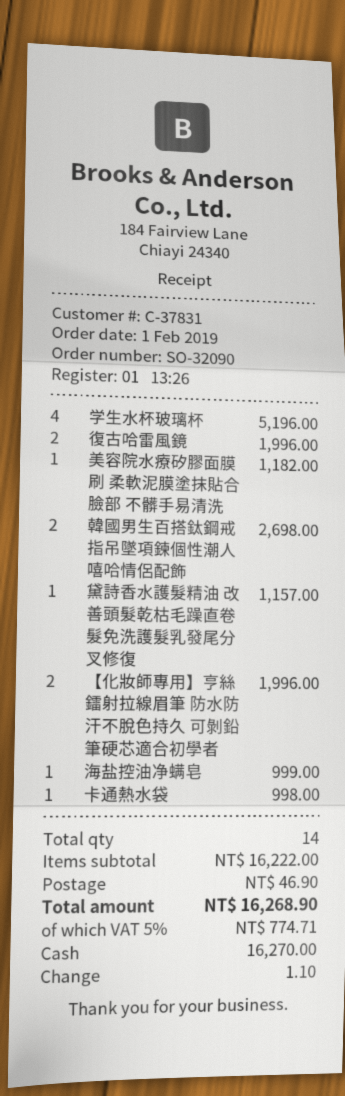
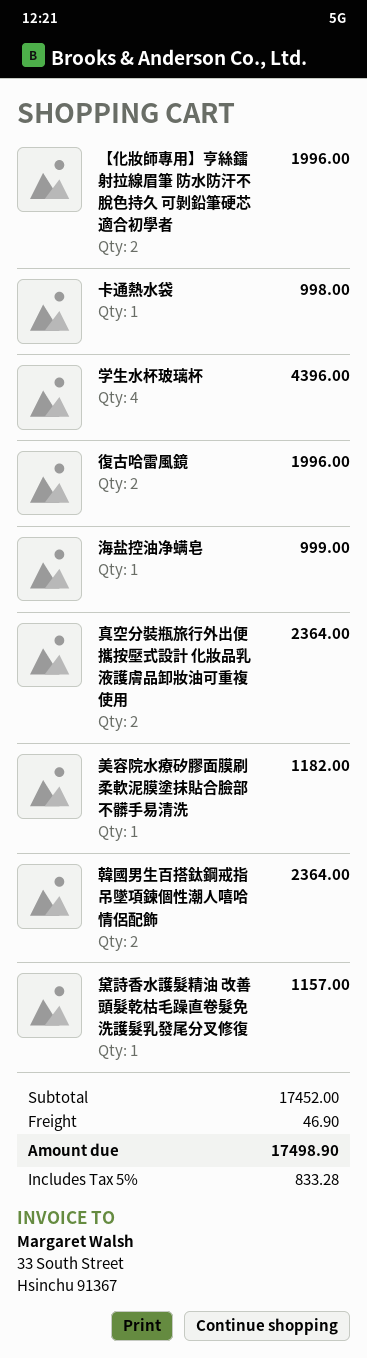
学生水杯玻璃杯: 4 for 5196.00 -> 4 for 4396.00
韓國男生百搭鈦鋼戒指吊墜項鍊個性潮人嘻哈情侶配飾: 2 for 2698.00 -> 2 for 2364.00
真空分裝瓶旅行外出便攜按壓式設計 化妝品乳液護膚品卸妝油可重複使用: none -> 2 for 2364.00
subtotal: 16222.00 -> 17452.00
tax: 5% = 774.71 -> 5% = 833.28
total: 16268.90 -> 17498.90

